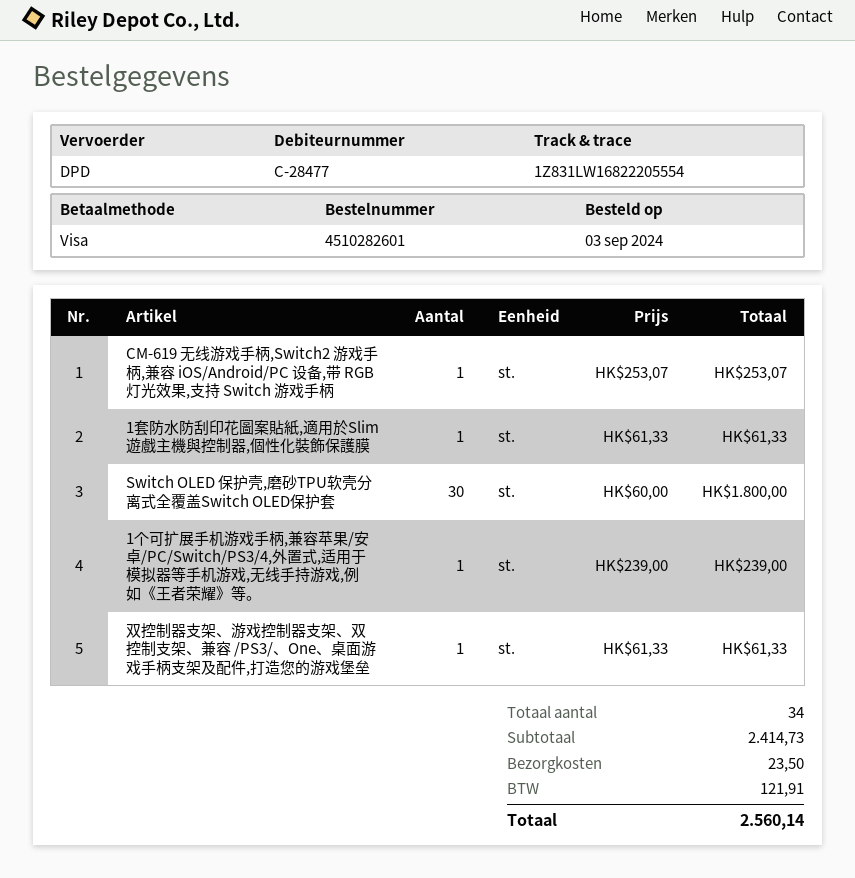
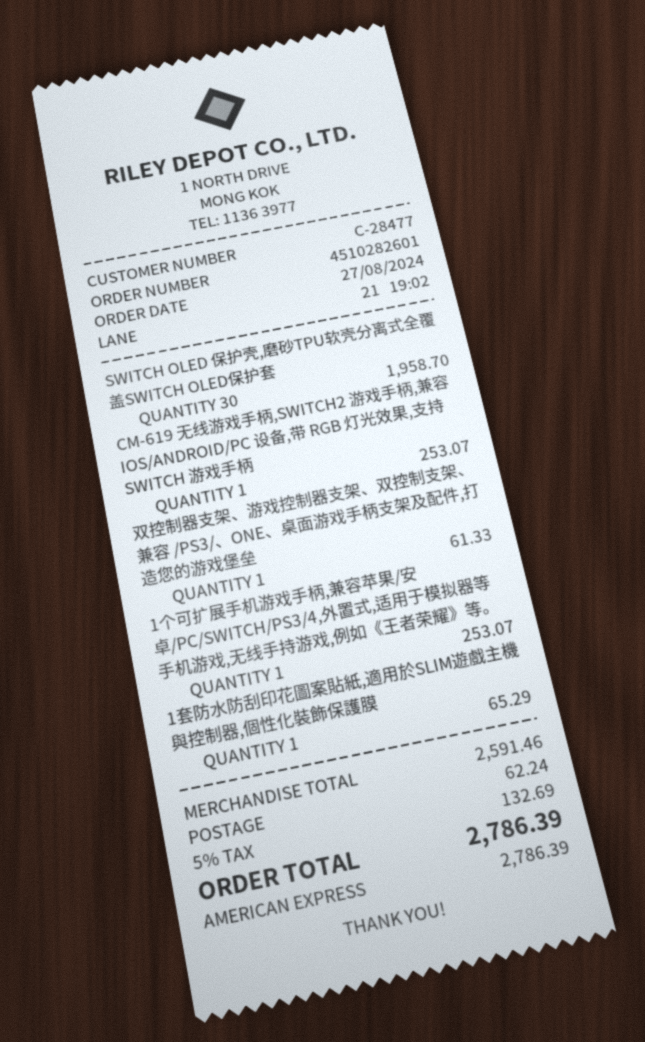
order date: 2024-09-03 -> 2024-08-27
payment method: Visa -> American Express
1套防水防刮印花圖案貼紙,適用於Slim遊戲主機與控制器,個性化裝飾保護膜: 1 for 61.33 -> 1 for 65.29
Switch OLED 保护壳,磨砂TPU软壳分离式全覆盖Switch OLED保护套: 30 for 1800.00 -> 30 for 1958.70
1个可扩展手机游戏手柄,兼容苹果/安卓/PC/Switch/PS3/4,外置式,适用于模拟器等手机游戏,无线手持游戏,例如《王者荣耀》等。: 1 for 239.00 -> 1 for 253.07
subtotal: 2414.73 -> 2591.46
shipping: 23.50 -> 62.24
tax: 121.91 -> 132.69
total: 2560.14 -> 2786.39

